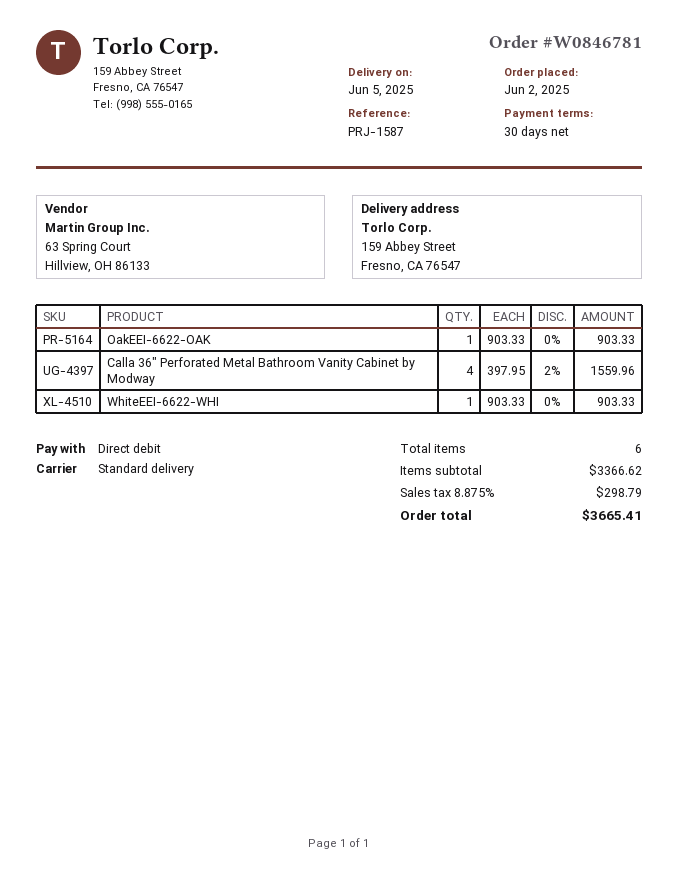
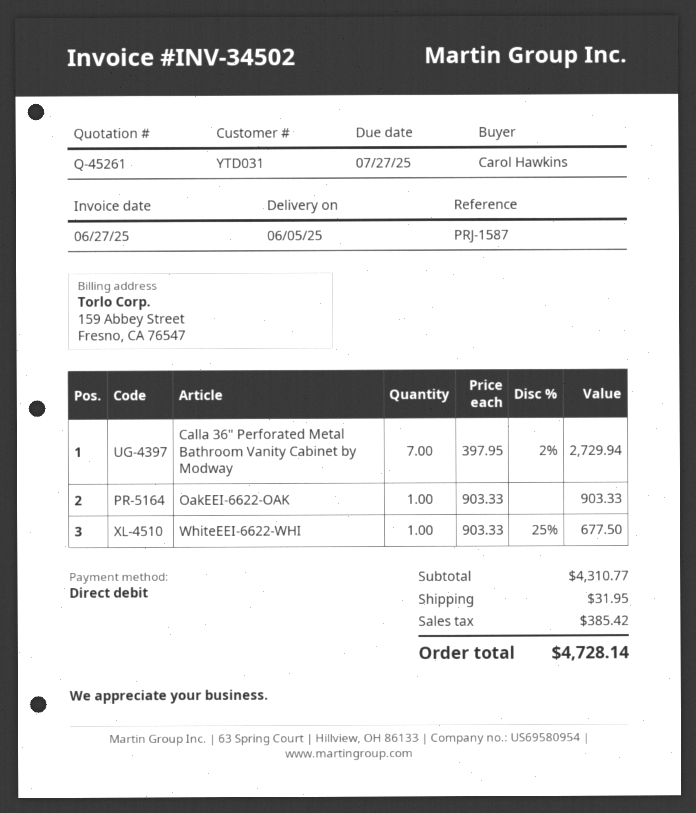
Calla 36" Perforated Metal Bathroom Vanity Cabinet by Modway: 4 x 397.95 - 2% = 1559.96 -> 7 x 397.95 - 2% = 2729.94
WhiteEEI-6622-WHI: 1 x 903.33 = 903.33 -> 1 x 903.33 - 25% = 677.50
subtotal: 3366.62 -> 4310.77
shipping: none -> 31.95
tax: 298.79 -> 385.42
total: 3665.41 -> 4728.14

